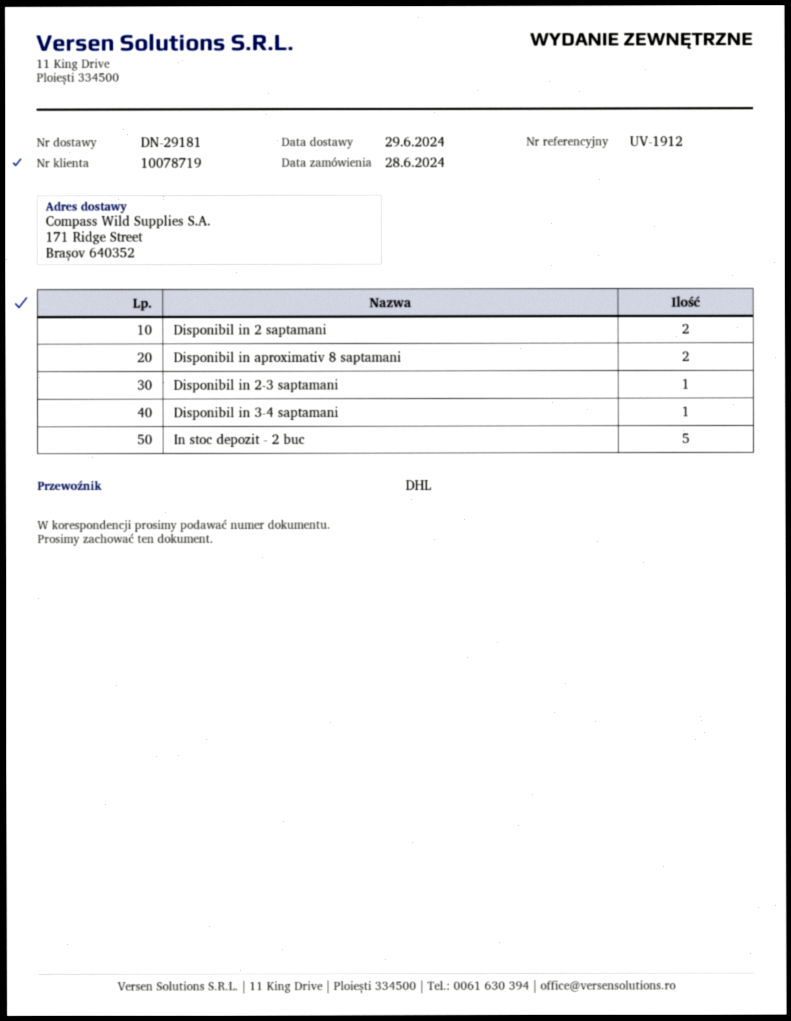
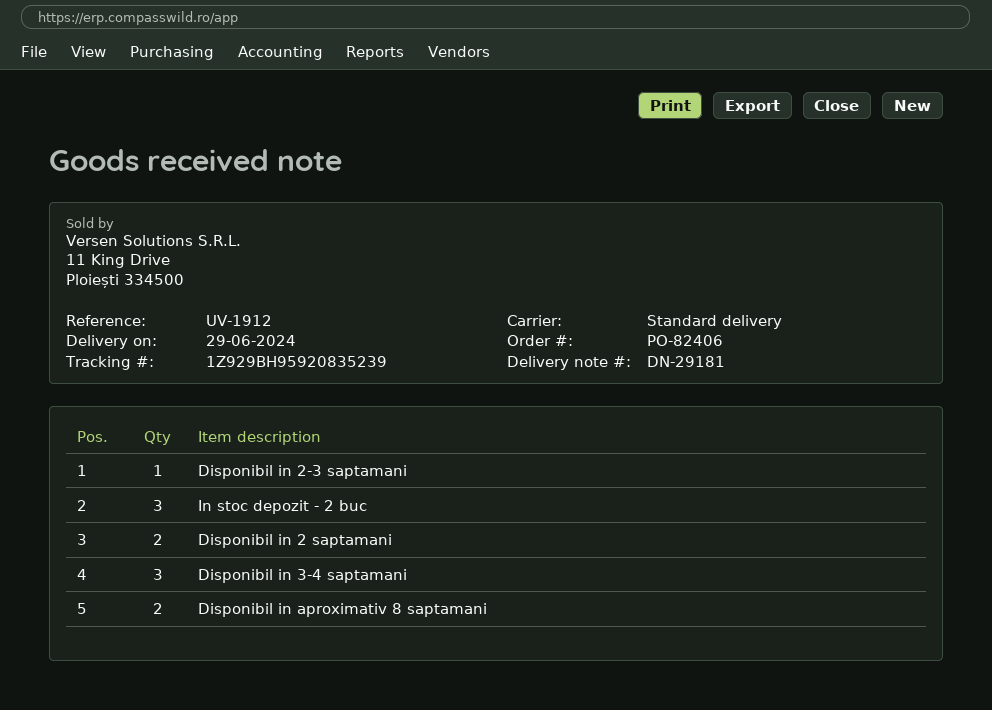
shipping method: DHL -> standard
Disponibil in 3-4 saptamani: 1 -> 3
In stoc depozit - 2 buc: 5 -> 3

